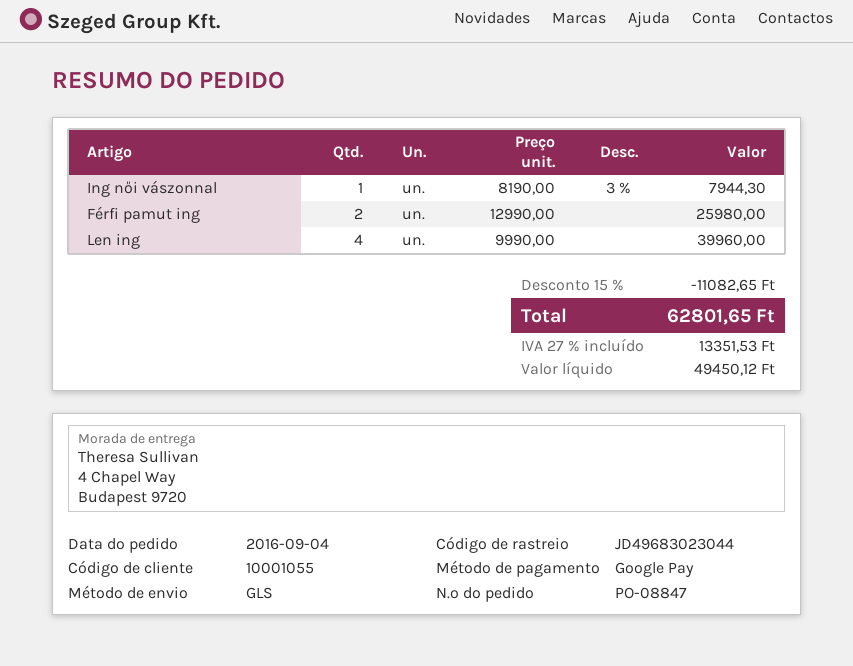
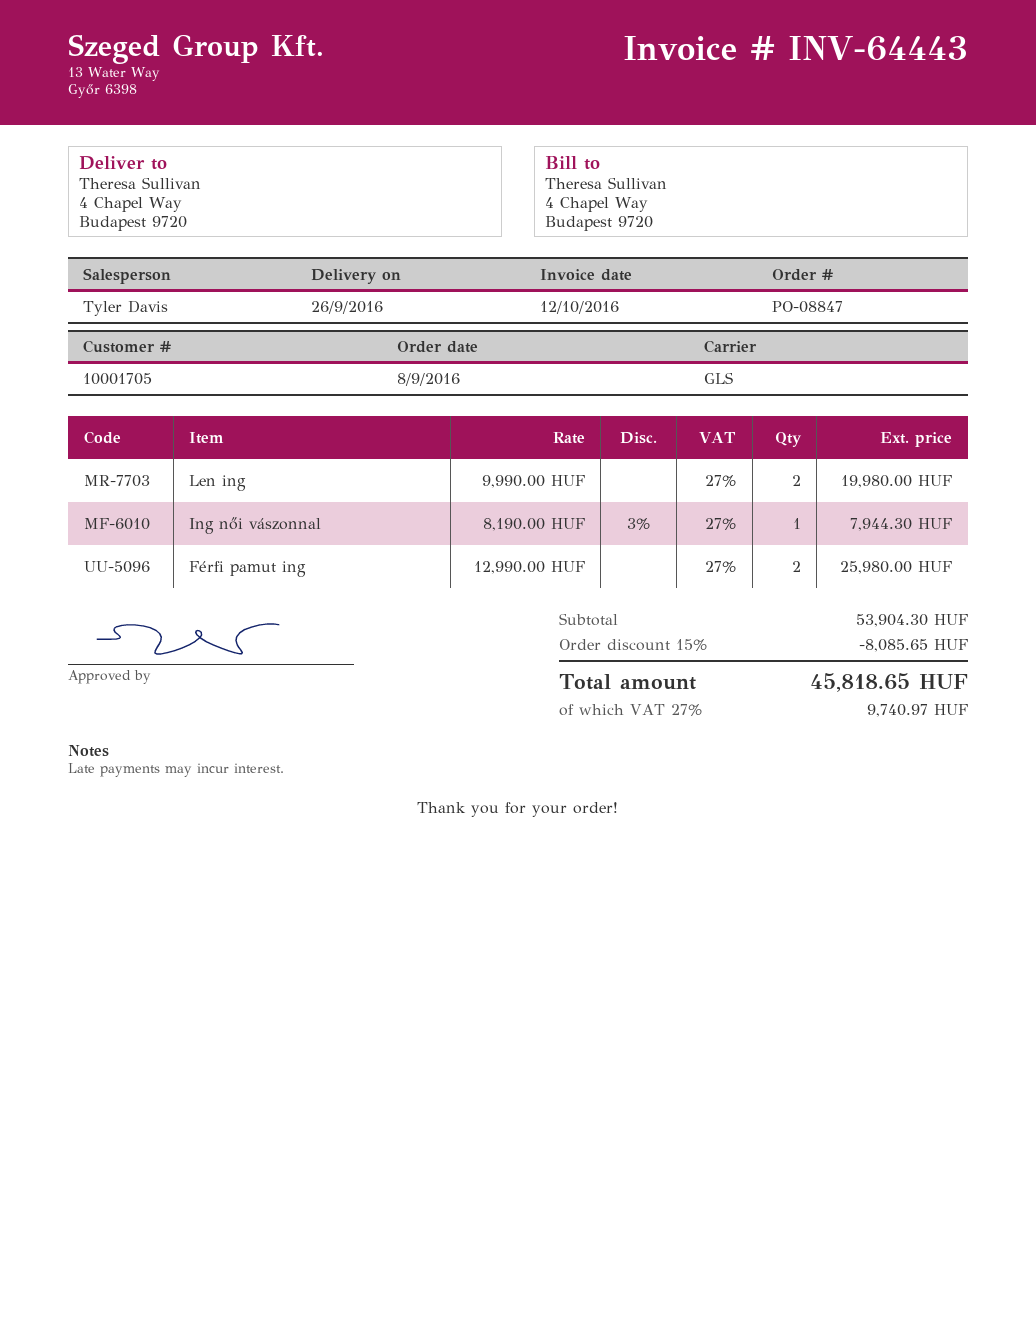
order date: 2016-09-04 -> 2016-09-08
customer number: 10001055 -> 10001705
Len ing: 4 x 9990.00 = 39960.00 -> 2 x 9990.00 = 19980.00
discount: 15% = 11082.65 -> 15% = 8085.65
tax: 27% = 13351.53 -> 27% = 9740.97
total: 62801.65 -> 45818.65

